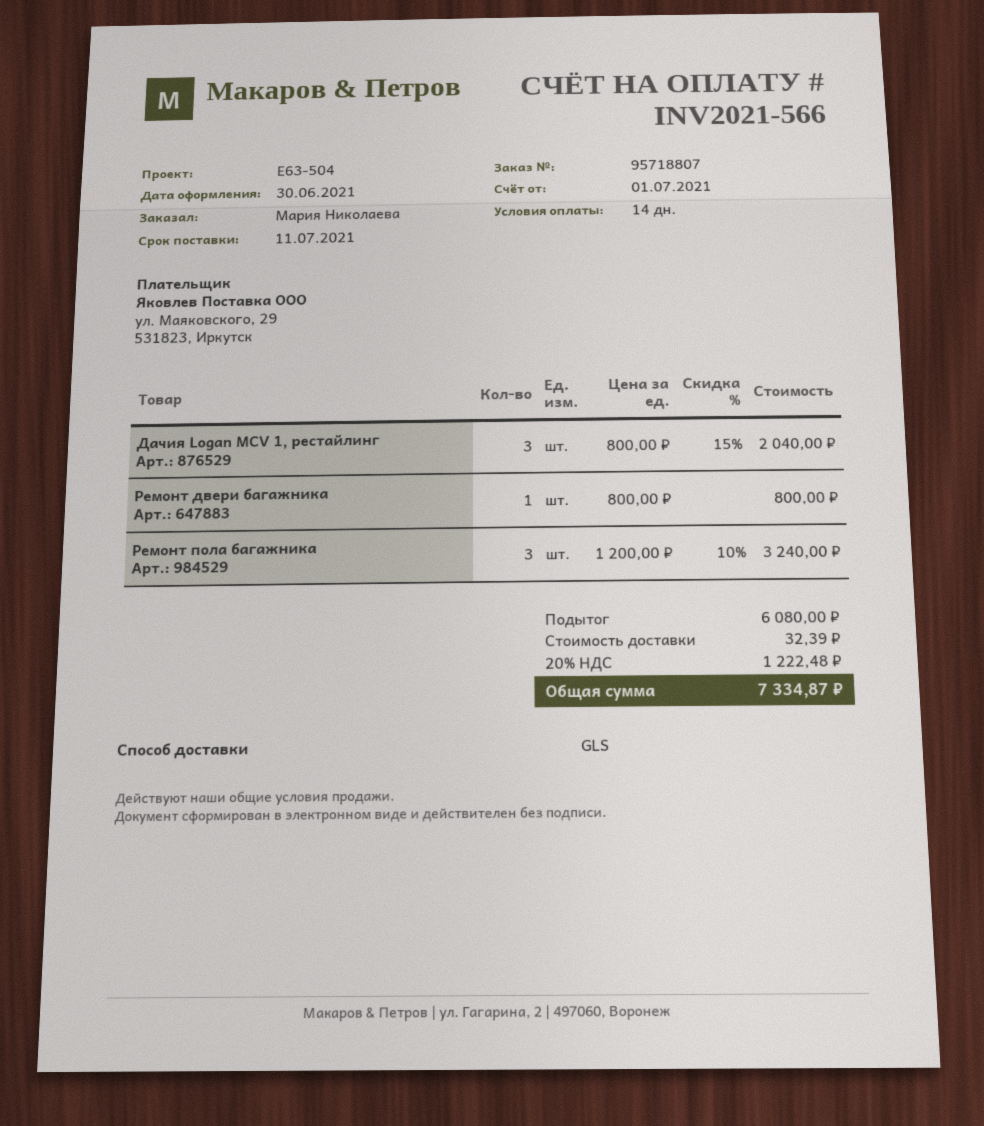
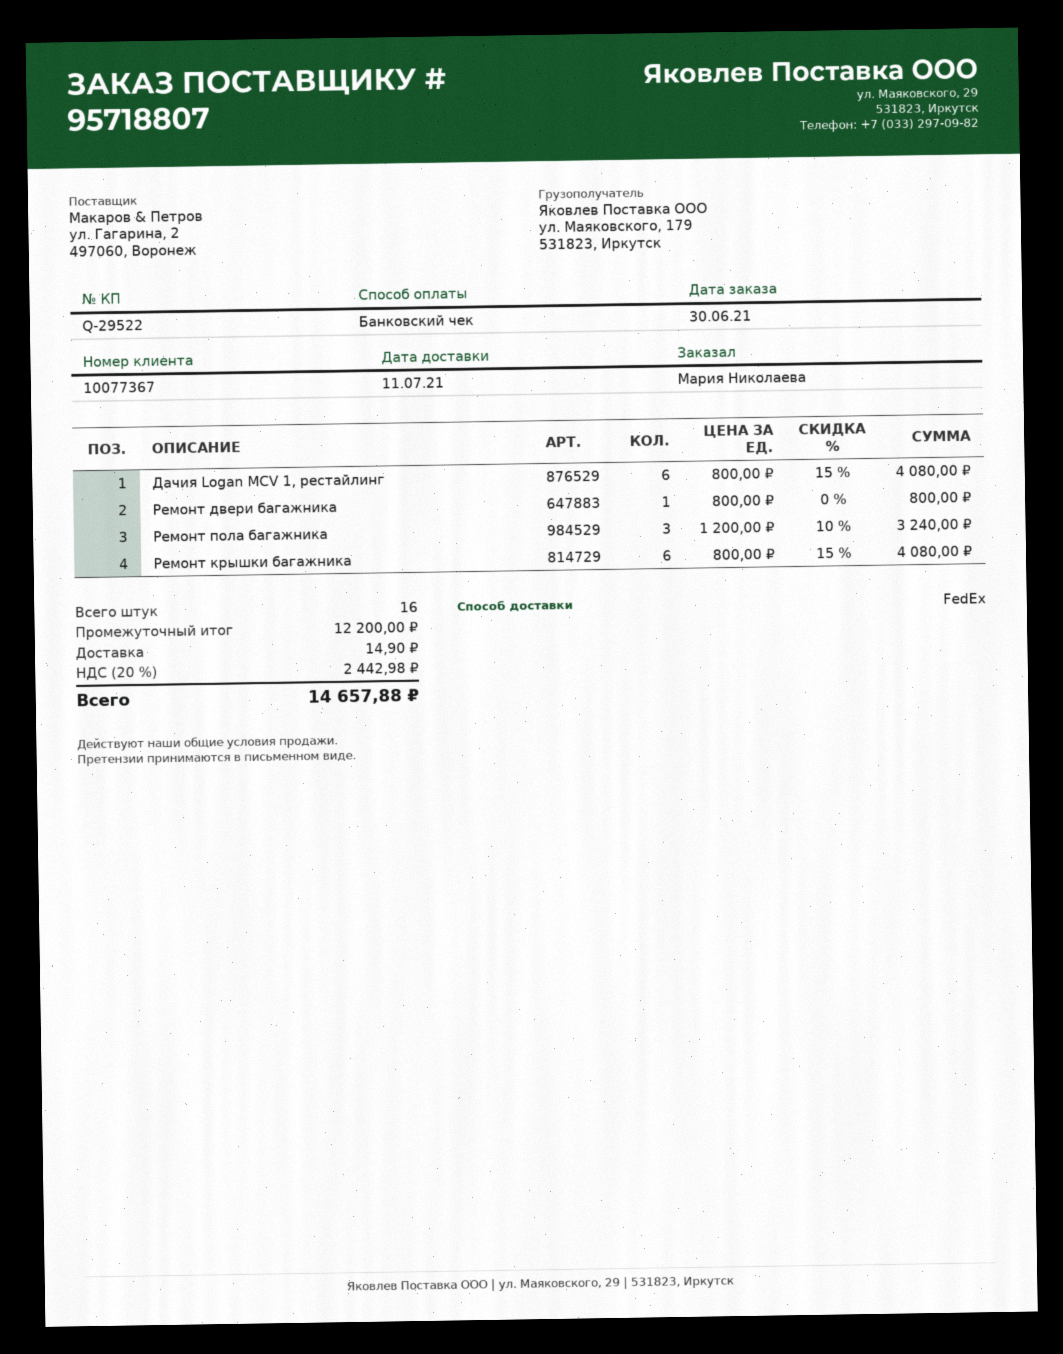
shipping method: GLS -> FedEx
Дачия Logan MCV 1, рестайлинг: 3 x 800.00 - 15% = 2040.00 -> 6 x 800.00 - 15% = 4080.00
Ремонт крышки багажника: none -> 6 x 800.00 - 15% = 4080.00
subtotal: 6080.00 -> 12200.00
shipping: 32.39 -> 14.90
tax: 20% = 1222.48 -> 20% = 2442.98
total: 7334.87 -> 14657.88

